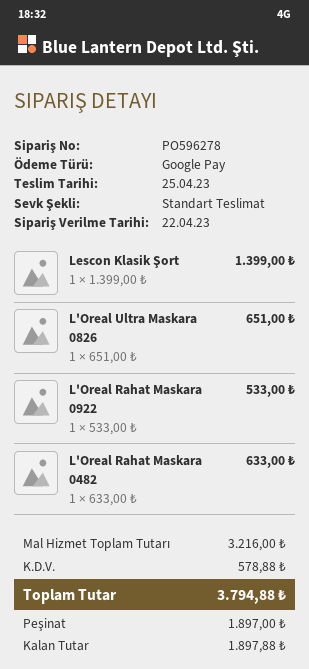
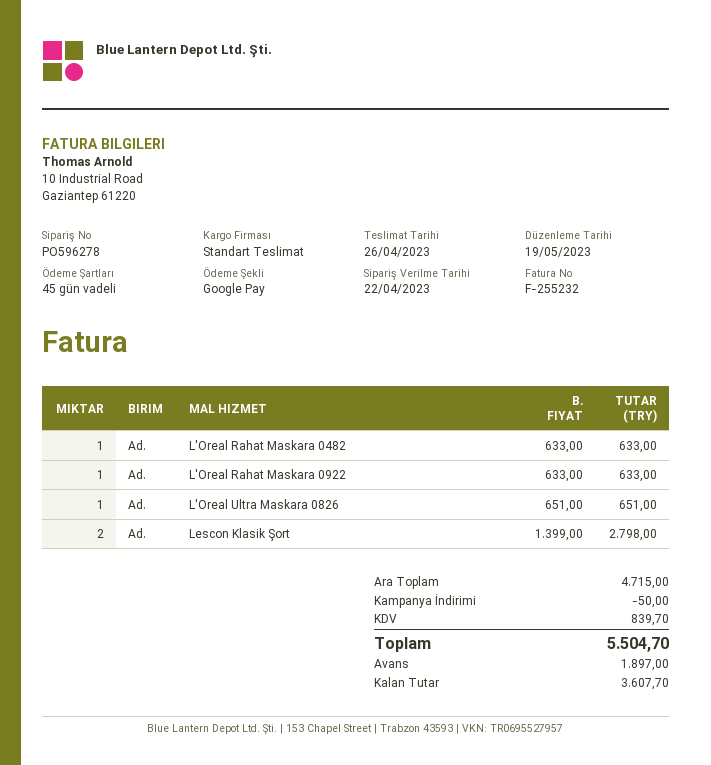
delivery date: 2023-04-25 -> 2023-04-26
Lescon Klasik Şort: 1 x 1399.00 = 1399.00 -> 2 x 1399.00 = 2798.00
L'Oreal Rahat Maskara 0922: 1 x 533.00 = 533.00 -> 1 x 633.00 = 633.00
subtotal: 3216.00 -> 4715.00
discount: none -> 50.00
tax: 578.88 -> 839.70
total: 3794.88 -> 5504.70
balance: 1897.88 -> 3607.70

